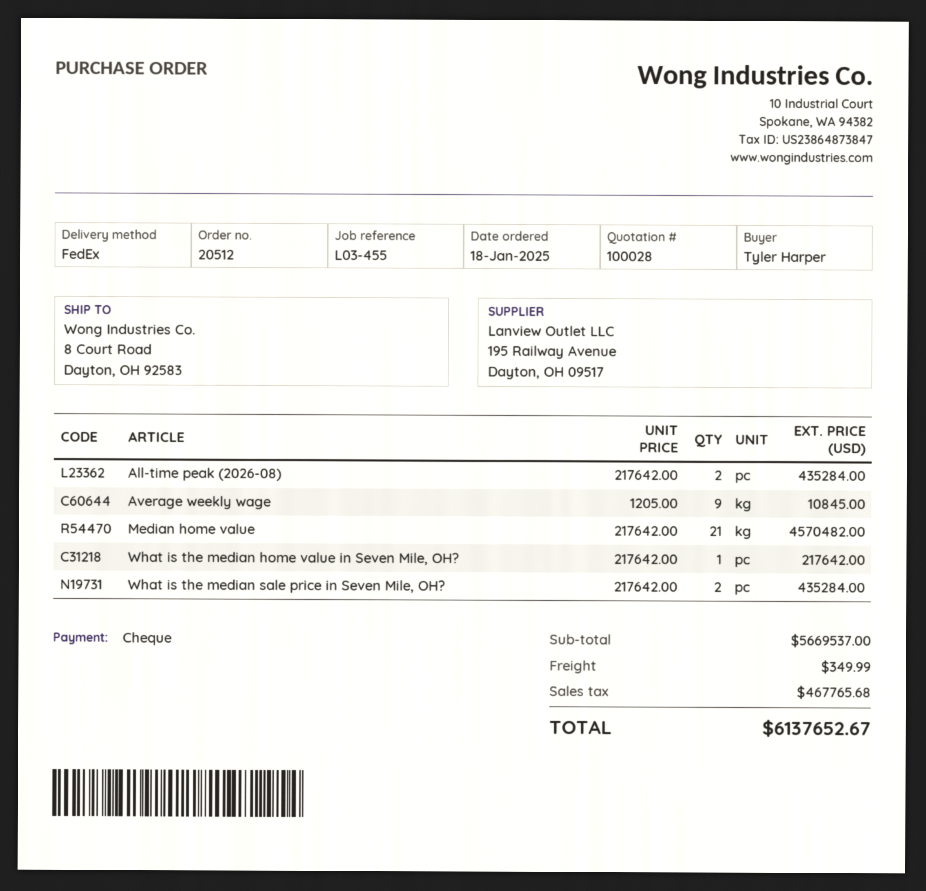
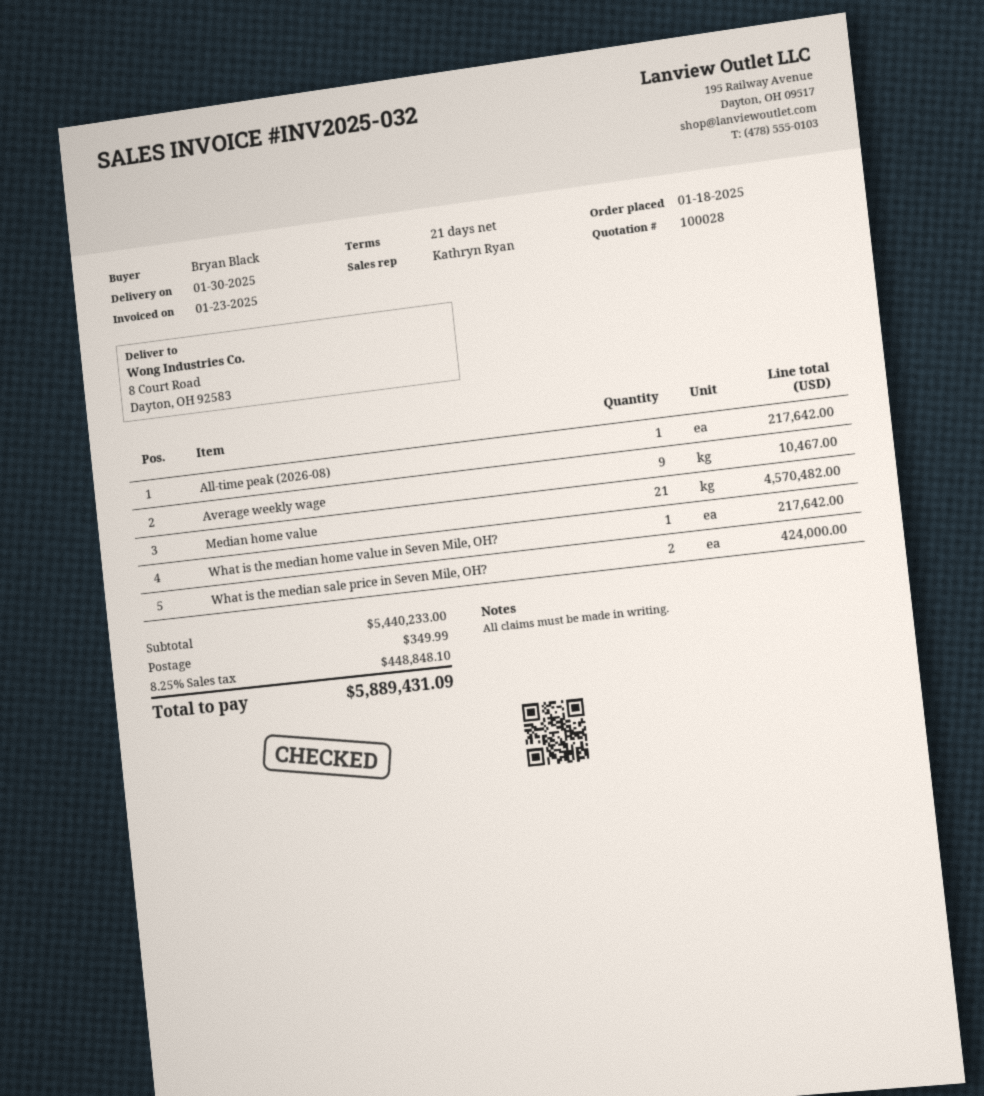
ordered by: Tyler Harper -> Bryan Black
All-time peak (2026-08): 2 for 435284.00 -> 1 for 217642.00
Average weekly wage: 9 for 10845.00 -> 9 for 10467.00
What is the median sale price in Seven Mile, OH?: 2 for 435284.00 -> 2 for 424000.00
subtotal: 5669537.00 -> 5440233.00
tax: 467765.68 -> 448848.10
total: 6137652.67 -> 5889431.09

